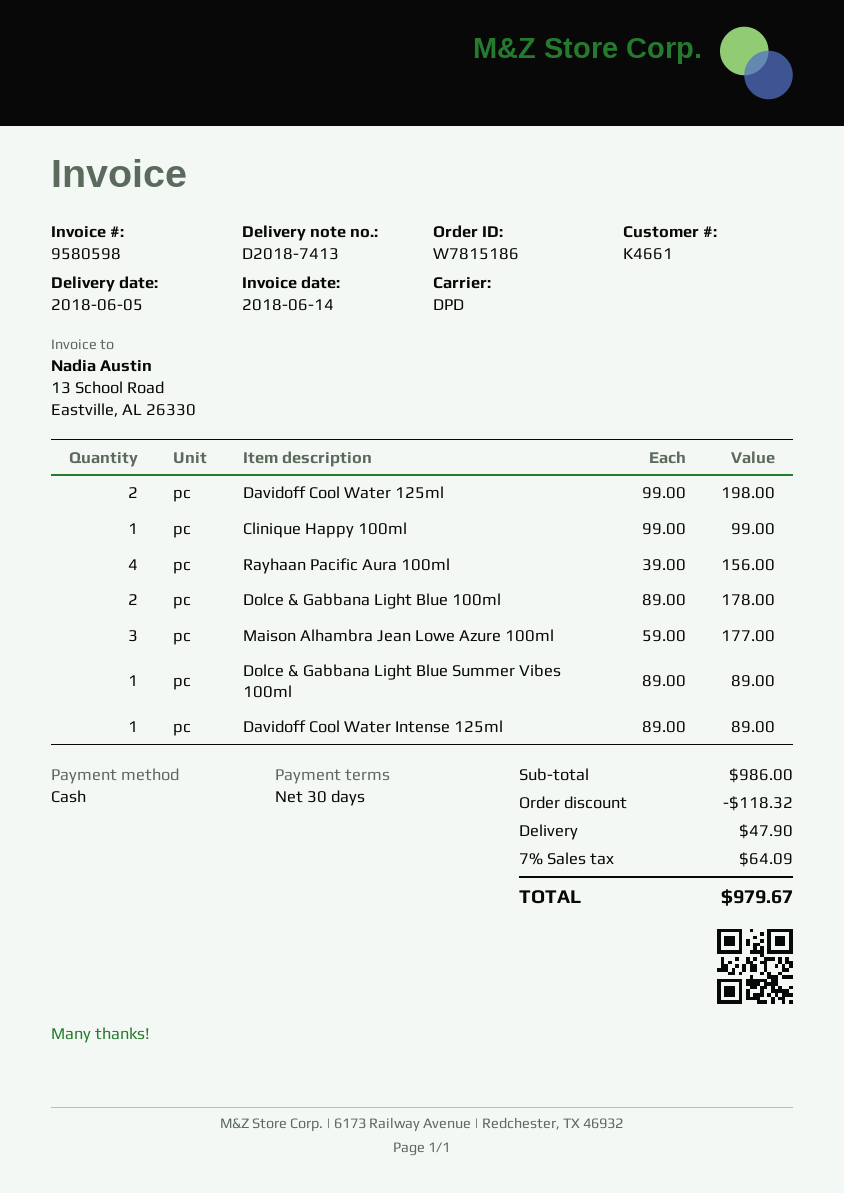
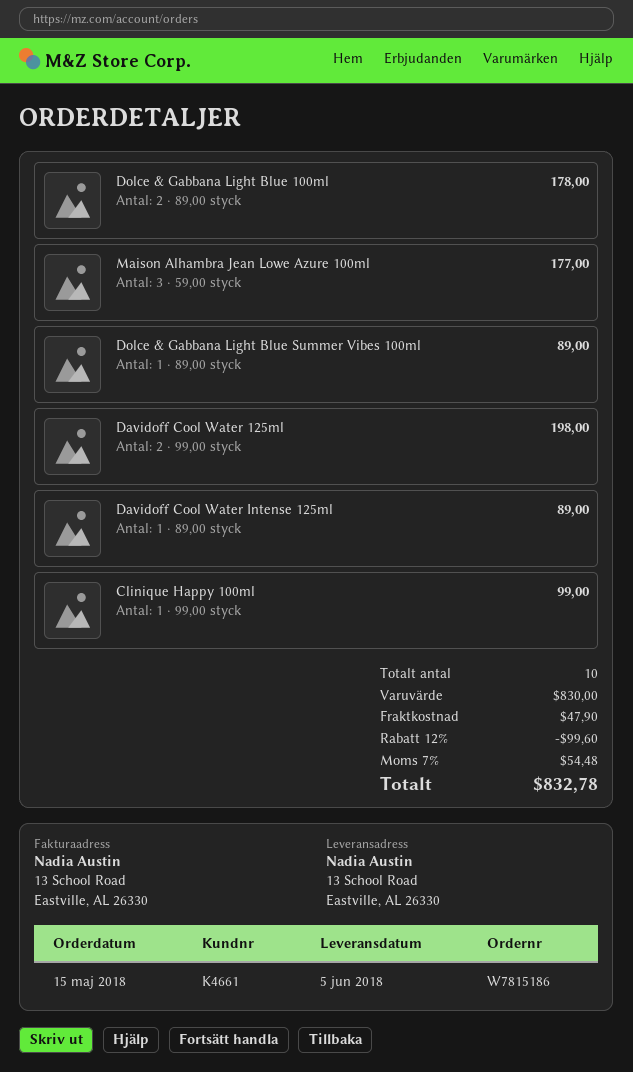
Rayhaan Pacific Aura 100ml: 4 x 39.00 = 156.00 -> none
subtotal: 986.00 -> 830.00
discount: 118.32 -> 99.60
tax: 7% = 64.09 -> 7% = 54.48
total: 979.67 -> 832.78

